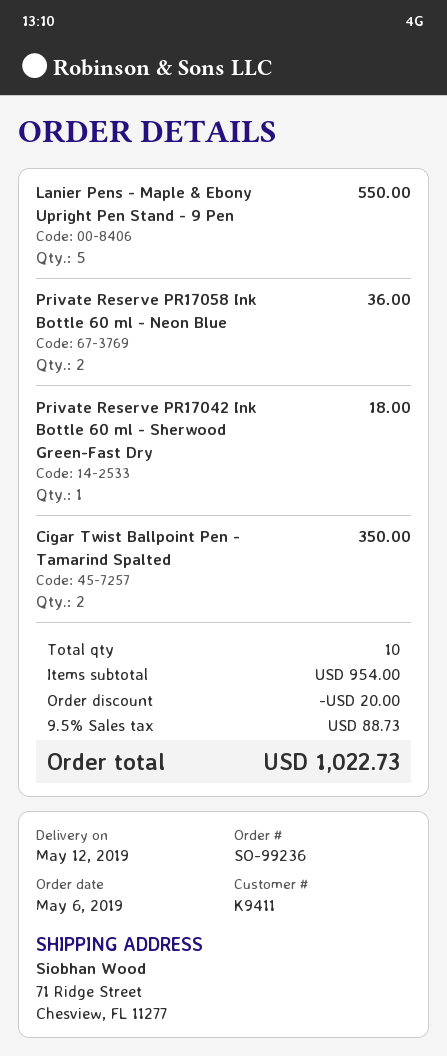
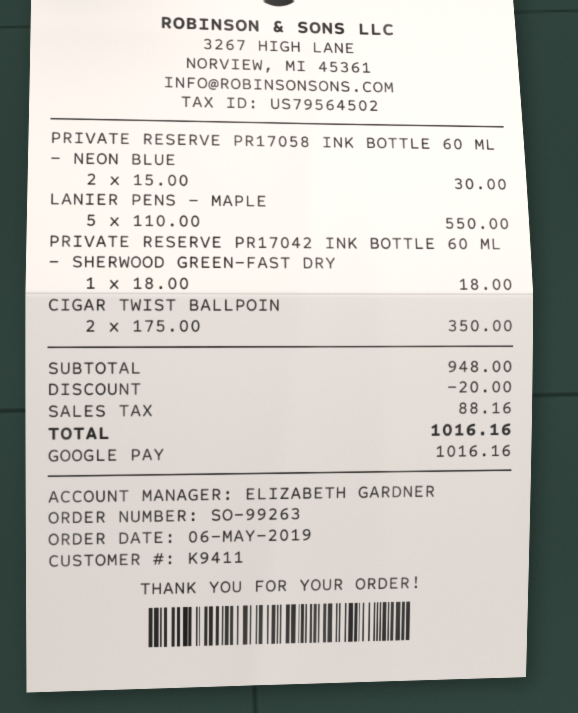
order number: SO-99236 -> SO-99263
Private Reserve PR17058 Ink Bottle 60 ml - Neon Blue: 2 for 36.00 -> 2 for 30.00
subtotal: 954.00 -> 948.00
tax: 88.73 -> 88.16
total: 1022.73 -> 1016.16

